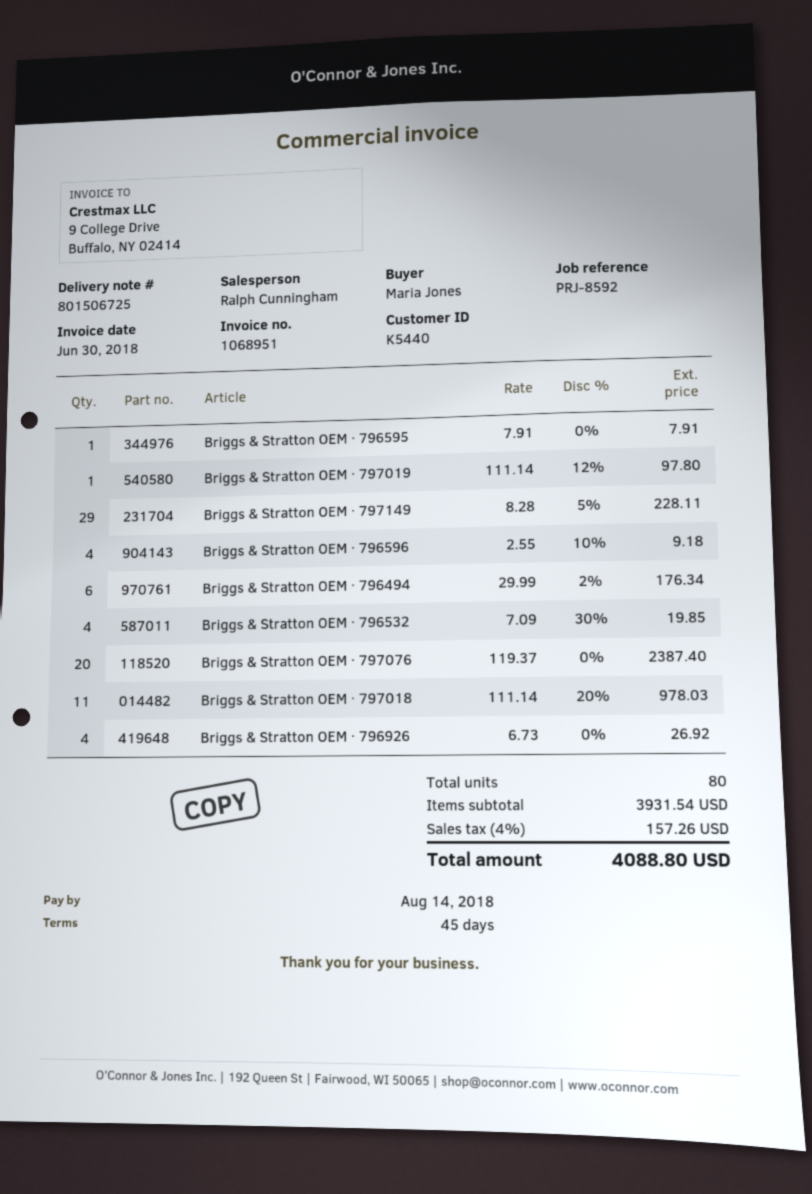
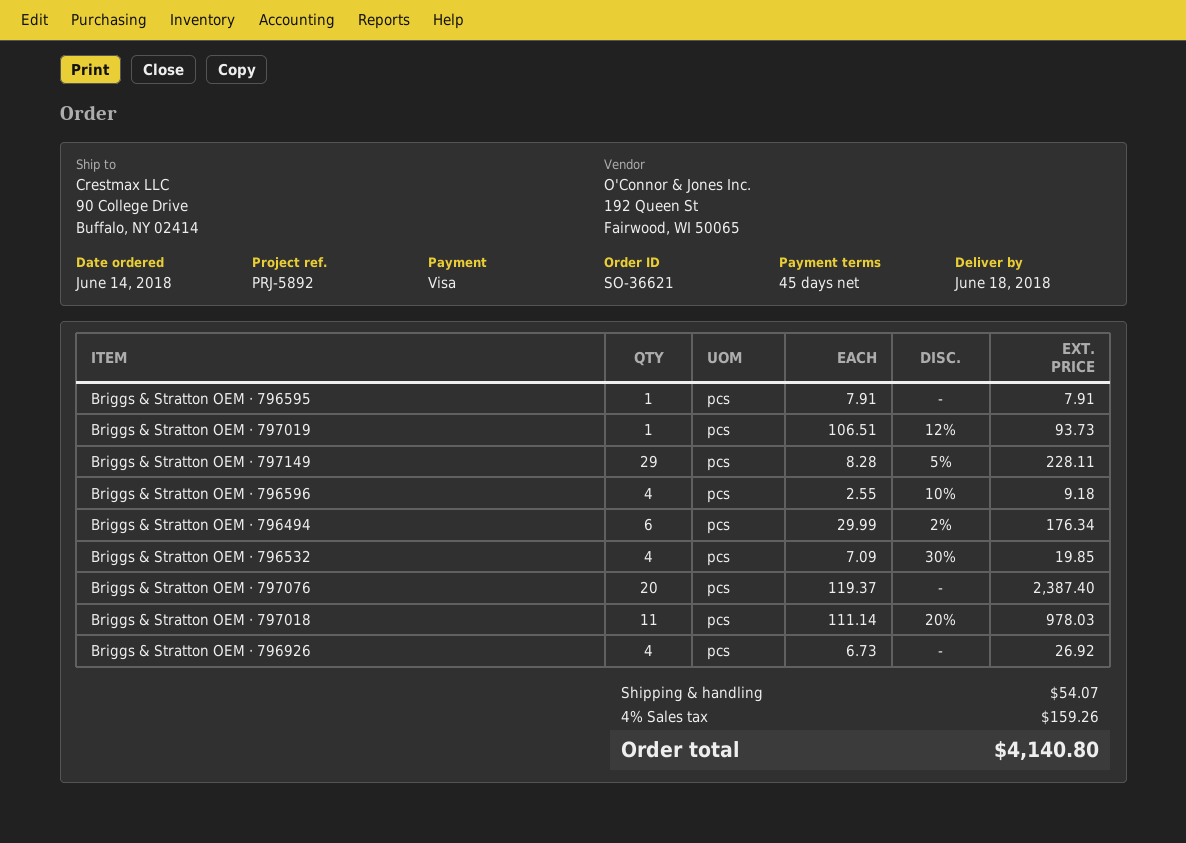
reference: PRJ-8592 -> PRJ-5892
Briggs & Stratton OEM · 797019: 1 x 111.14 - 12% = 97.80 -> 1 x 106.51 - 12% = 93.73
shipping: none -> 54.07
tax: 4% = 157.26 -> 4% = 159.26
total: 4088.80 -> 4140.80

